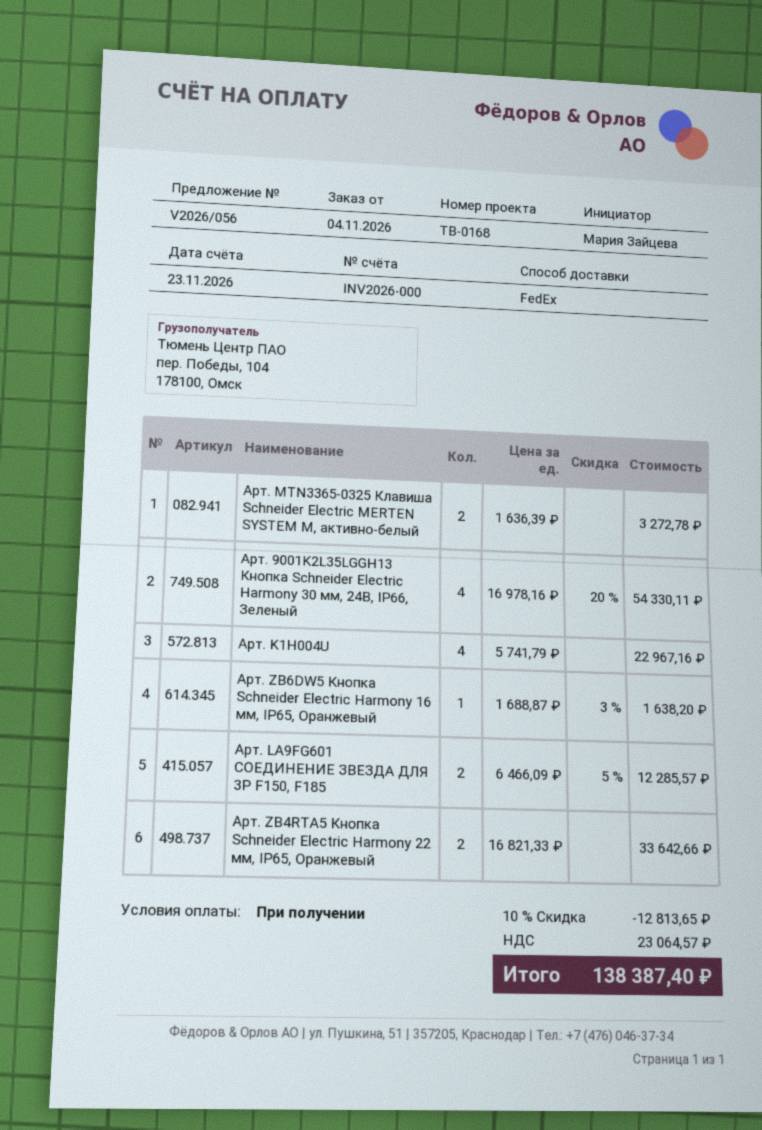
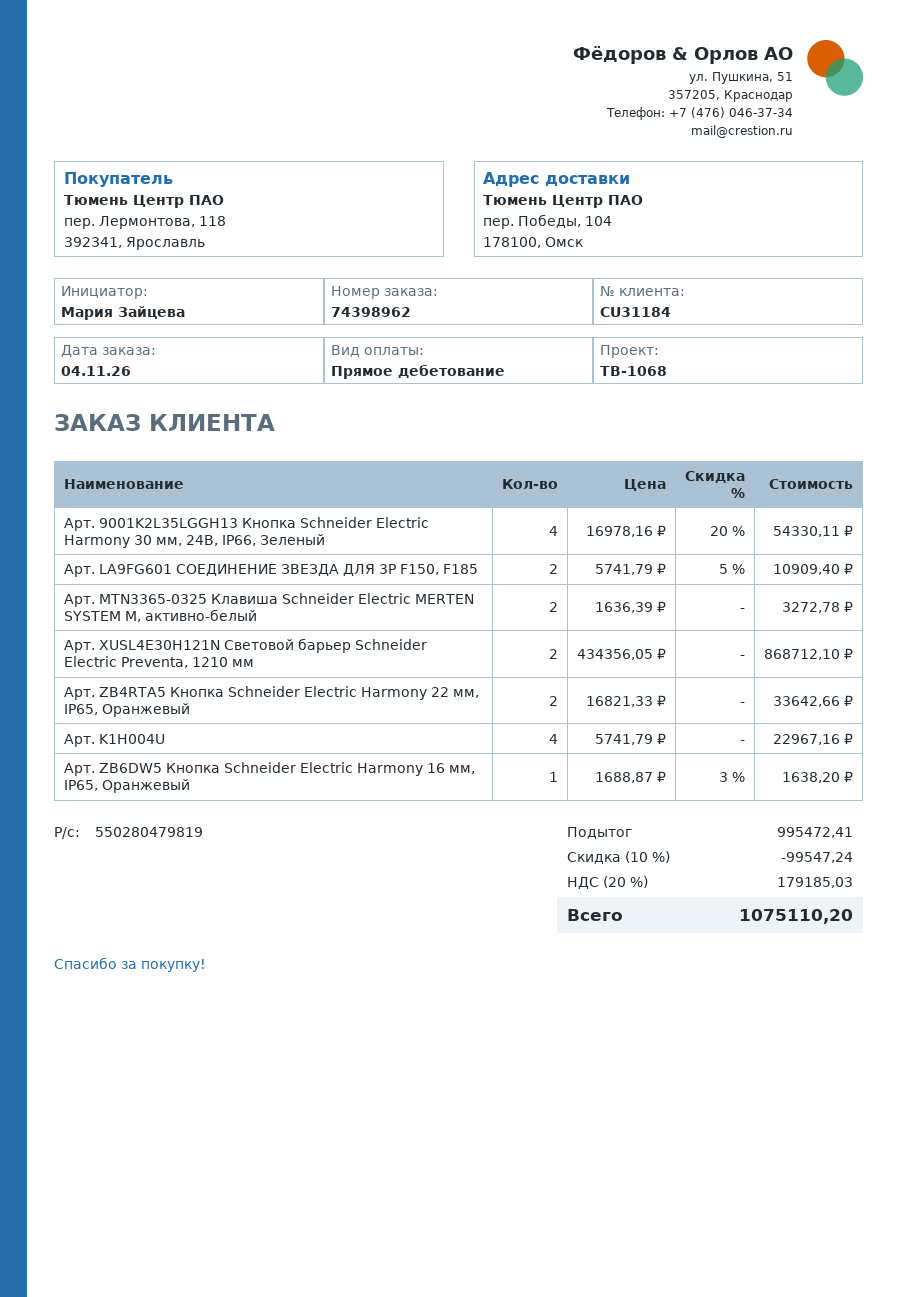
reference: TB-0168 -> TB-1068
Арт. LA9FG601 СОЕДИНЕНИЕ ЗВЕЗДА ДЛЯ 3Р F150, F185: 2 x 6466.09 - 5% = 12285.57 -> 2 x 5741.79 - 5% = 10909.40
Арт. XUSL4E30H121N Световой барьер Schneider Electric Preventa, 1210 мм: none -> 2 x 434356.05 = 868712.10
discount: 10% = 12813.65 -> 10% = 99547.24
tax: 23064.57 -> 179185.03
total: 138387.40 -> 1075110.20

